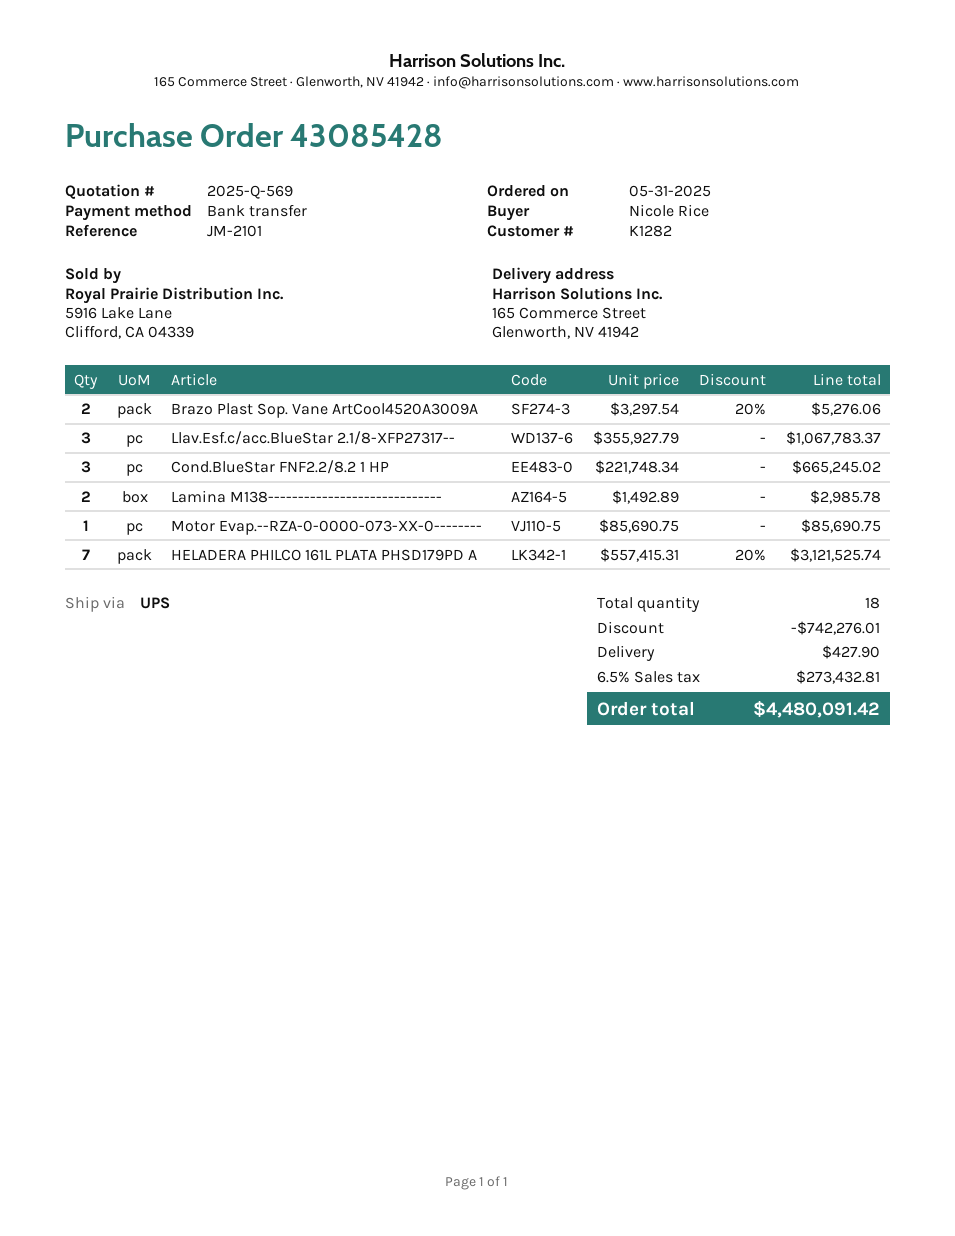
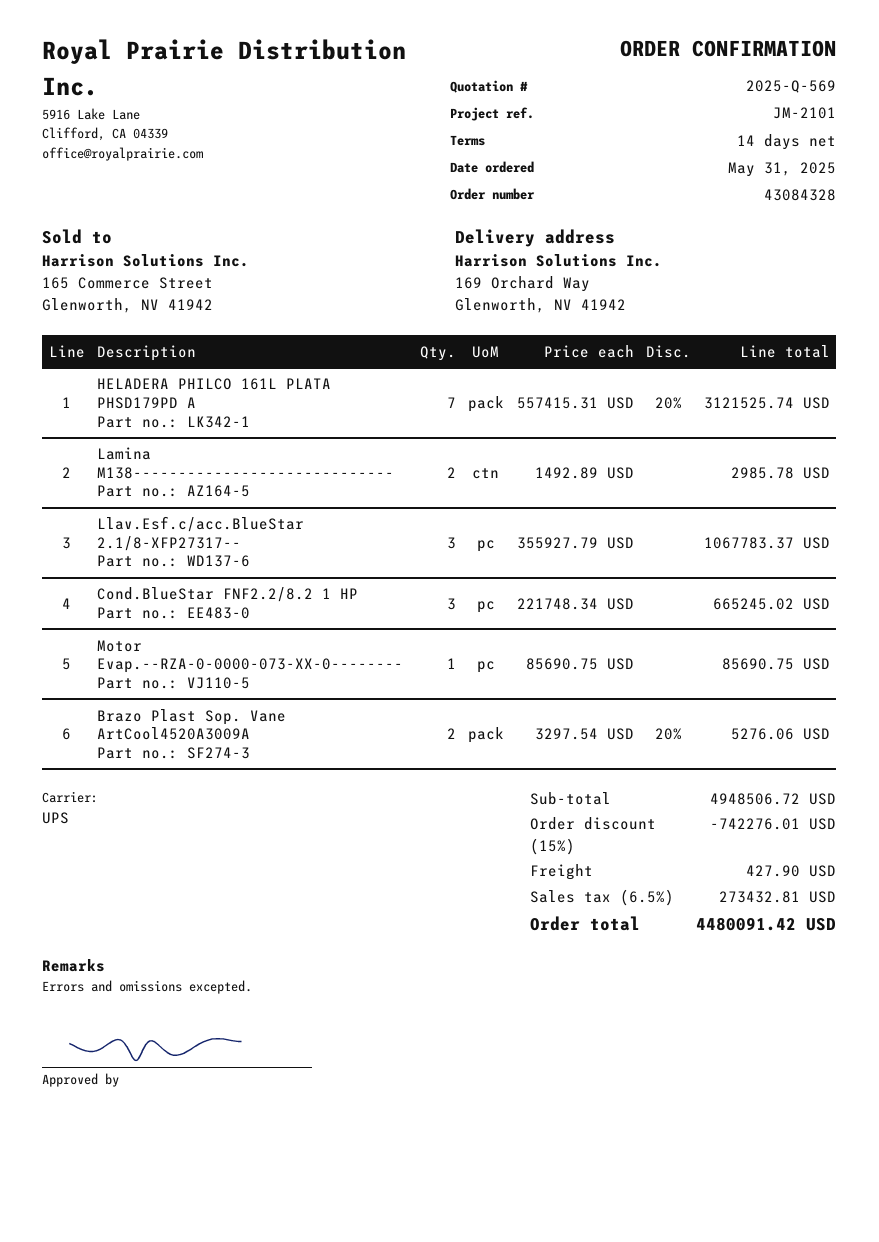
order number: 43085428 -> 43084328
ship to: 165 Commerce Street, Glenworth, NV 41942 -> 169 Orchard Way, Glenworth, NV 41942

